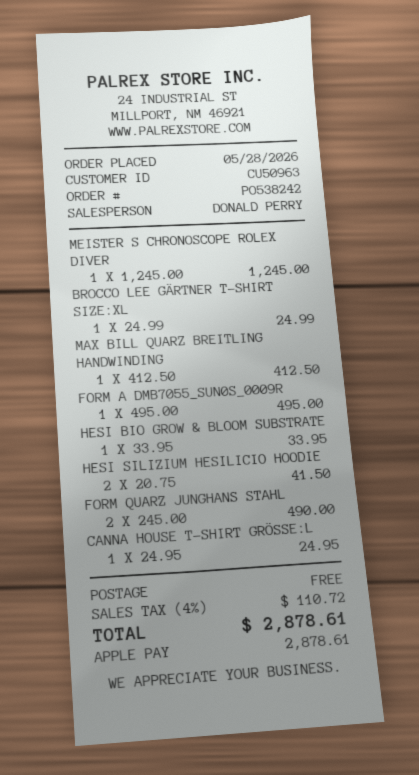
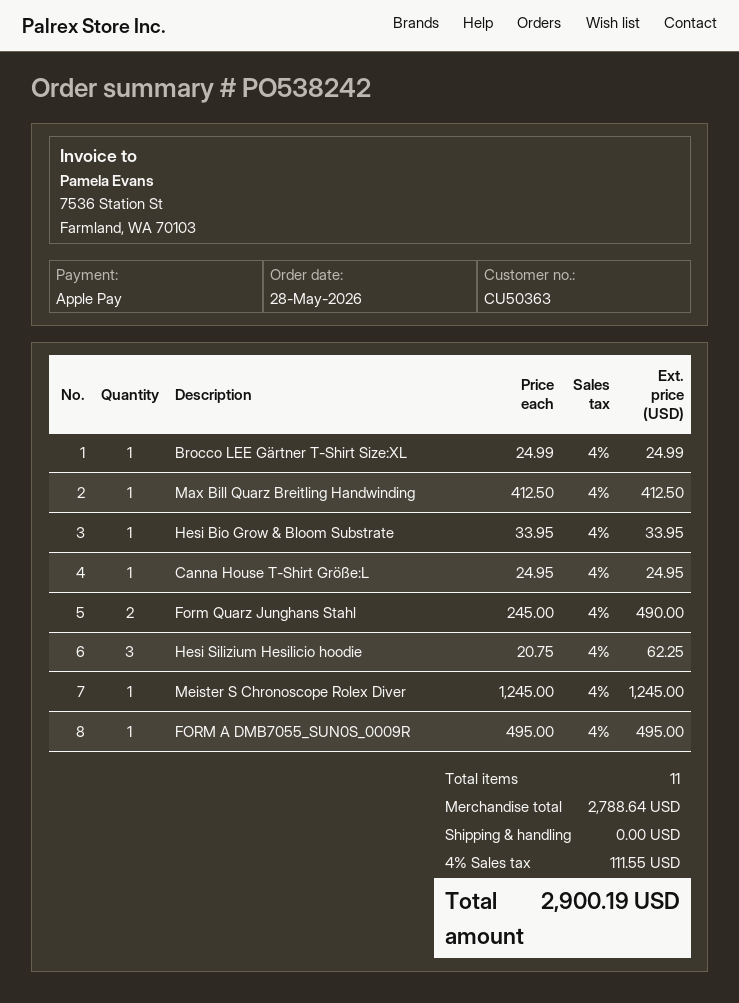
customer number: CU50963 -> CU50363
HESI SILIZIUM HESILICIO HOODIE: 2 x 20.75 = 41.50 -> 3 x 20.75 = 62.25
tax: 4% = 110.72 -> 4% = 111.55
total: 2878.61 -> 2900.19

